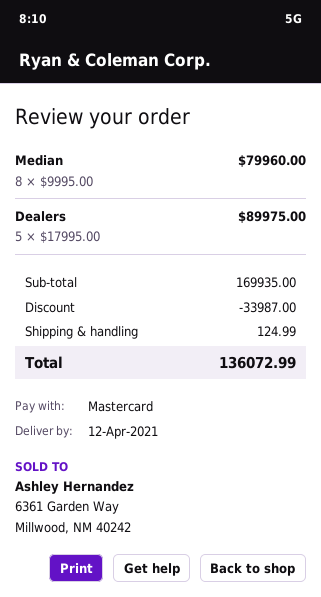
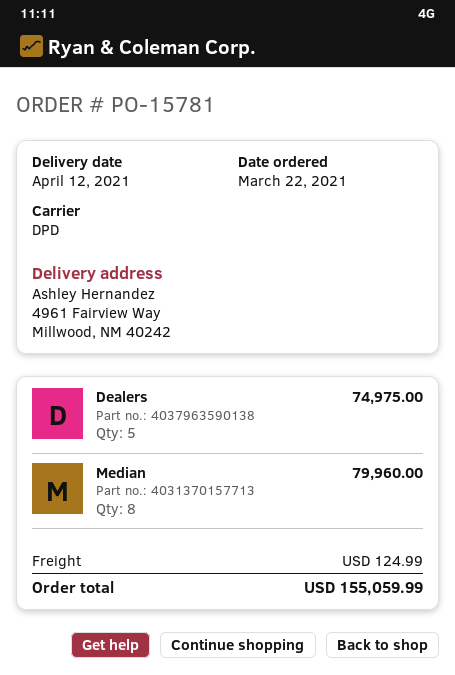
Dealers: 5 for 89975.00 -> 5 for 74975.00
discount: 33987.00 -> none
total: 136072.99 -> 155059.99

